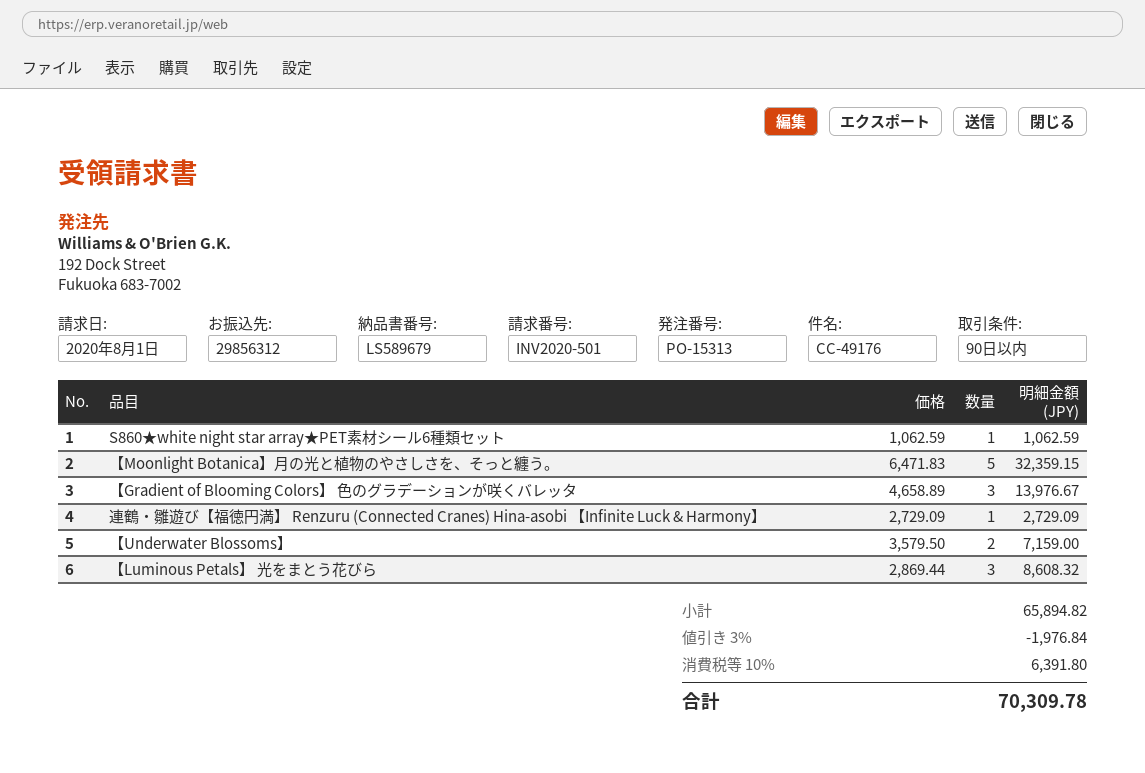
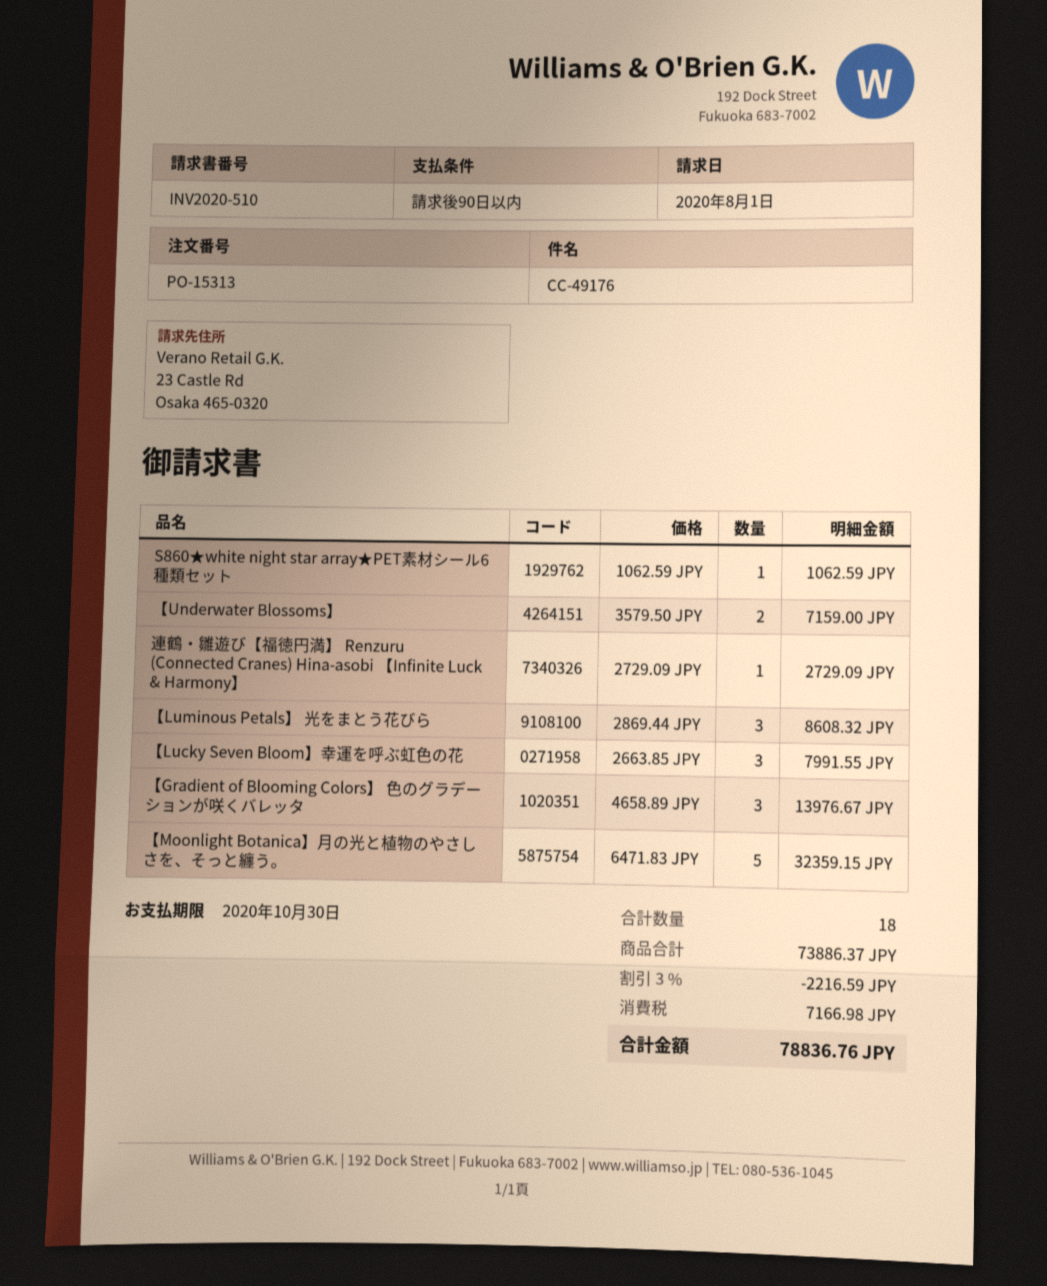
invoice number: INV2020-501 -> INV2020-510
【Lucky Seven Bloom】幸運を呼ぶ虹色の花: none -> 3 x 2663.85 = 7991.55
subtotal: 65894.82 -> 73886.37
discount: 3% = 1976.84 -> 3% = 2216.59
tax: 6391.80 -> 7166.98
total: 70309.78 -> 78836.76

